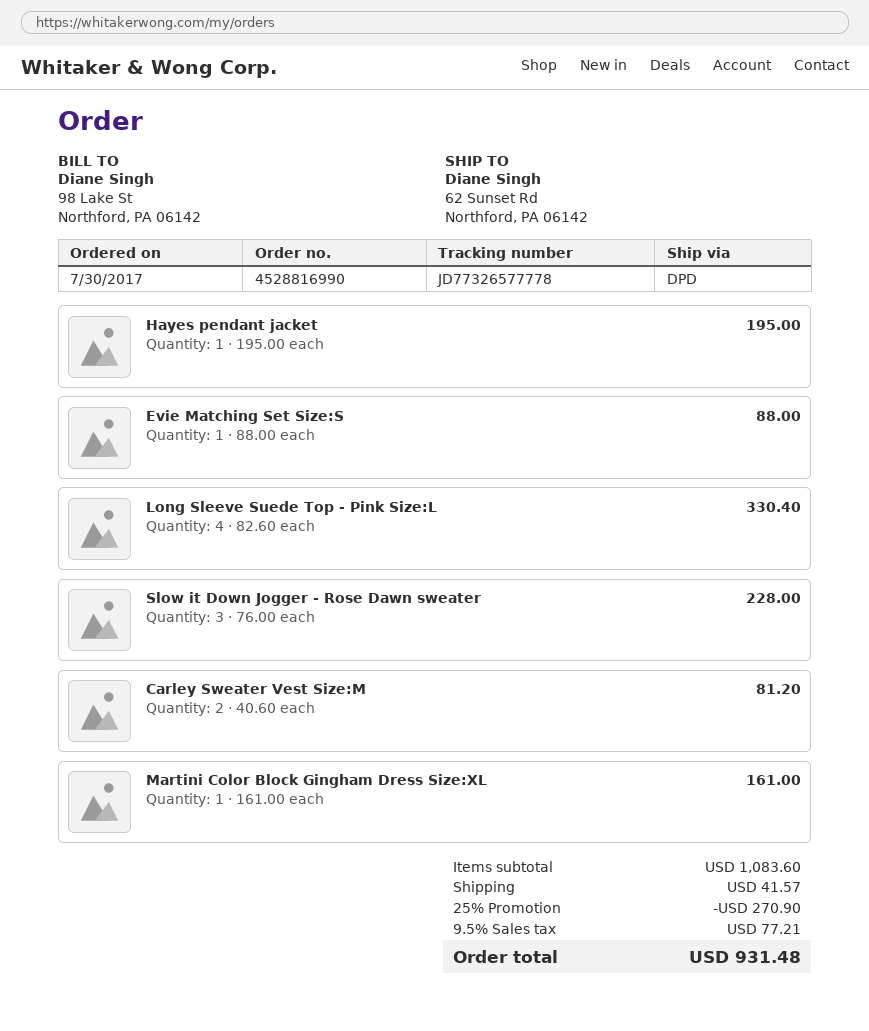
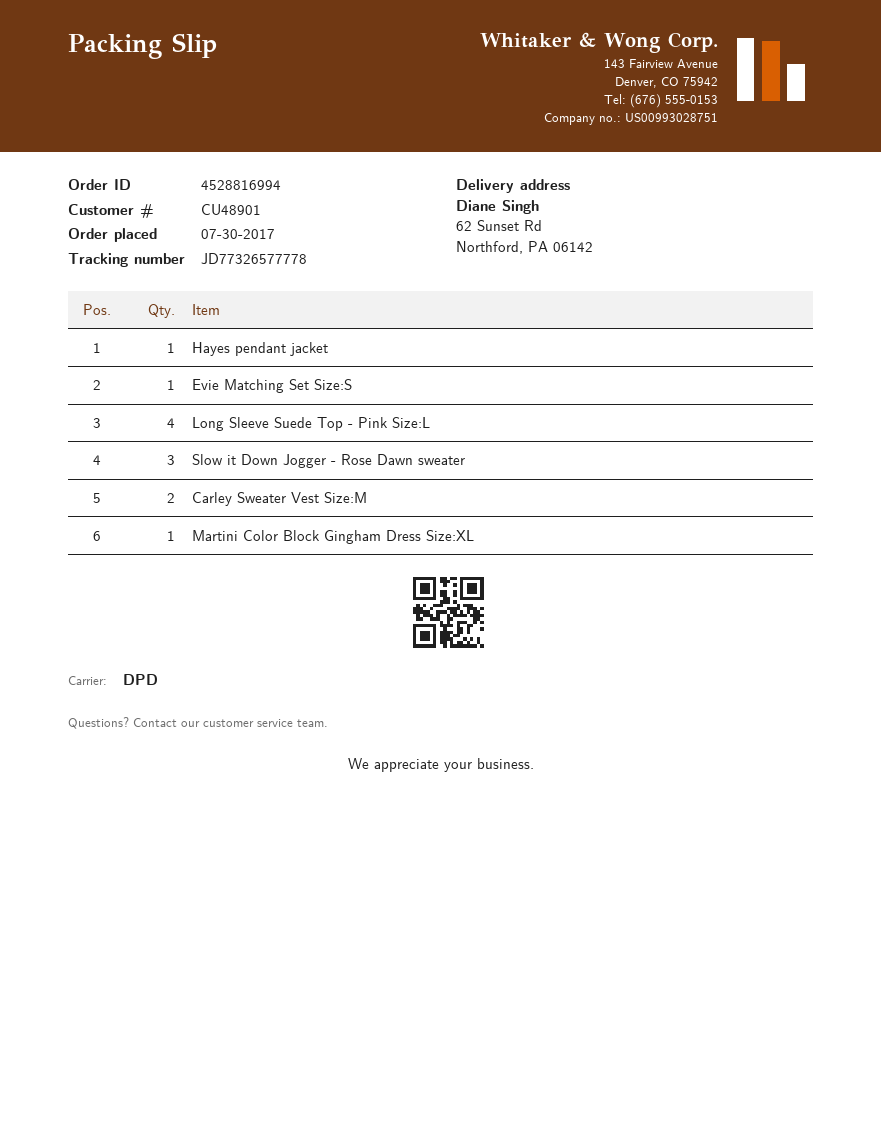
order number: 4528816990 -> 4528816994

